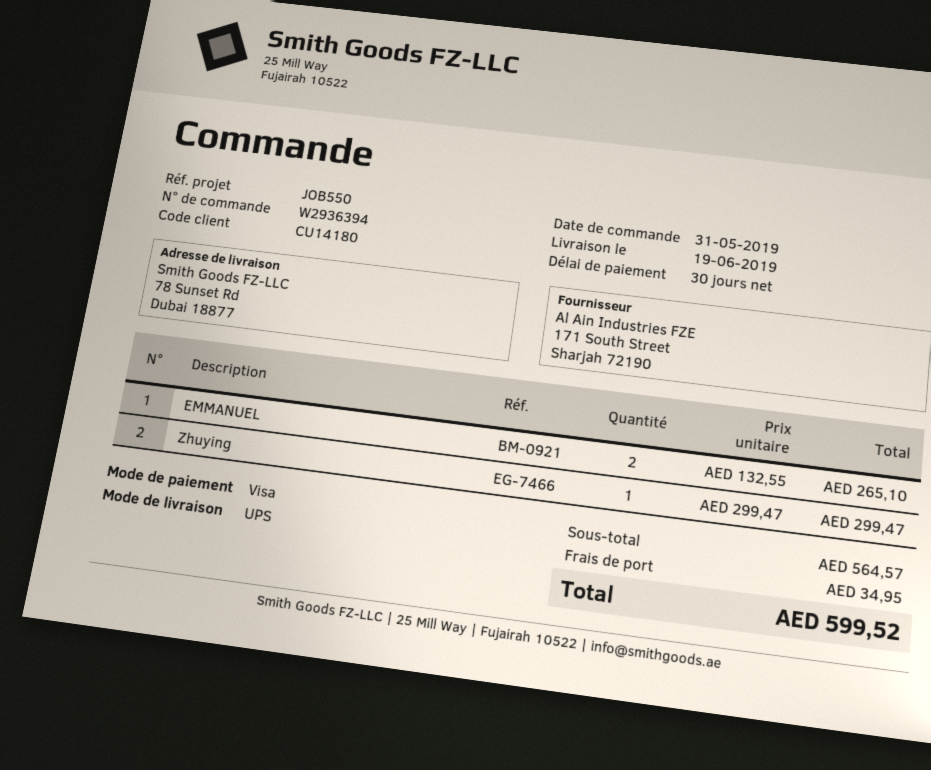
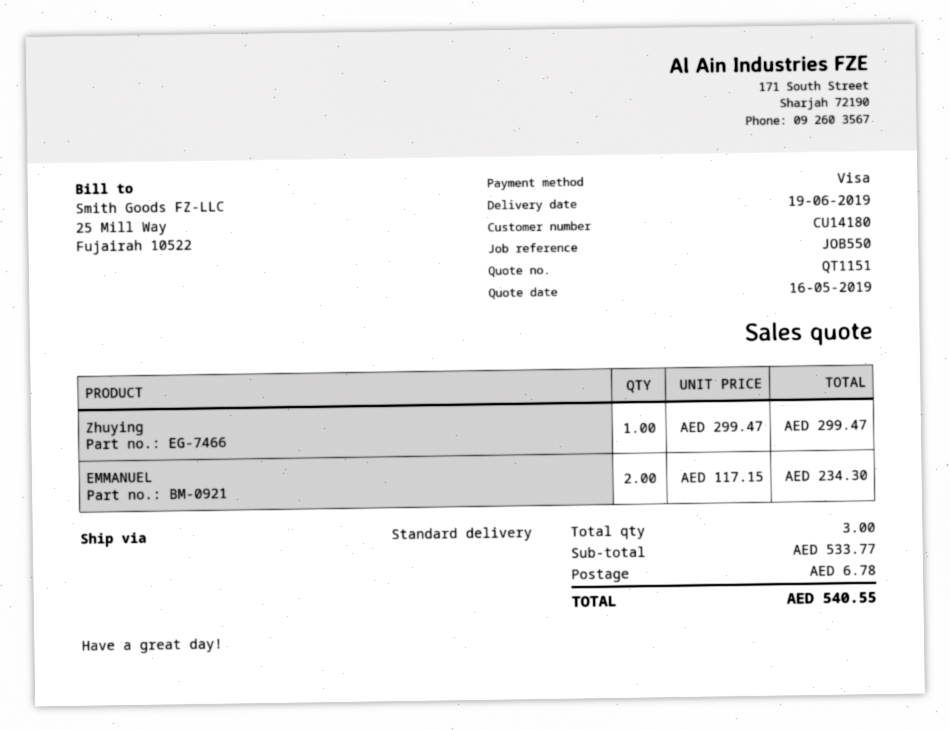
shipping method: UPS -> standard
EMMANUEL: 2 x 132.55 = 265.10 -> 2 x 117.15 = 234.30
subtotal: 564.57 -> 533.77
shipping: 34.95 -> 6.78
total: 599.52 -> 540.55

